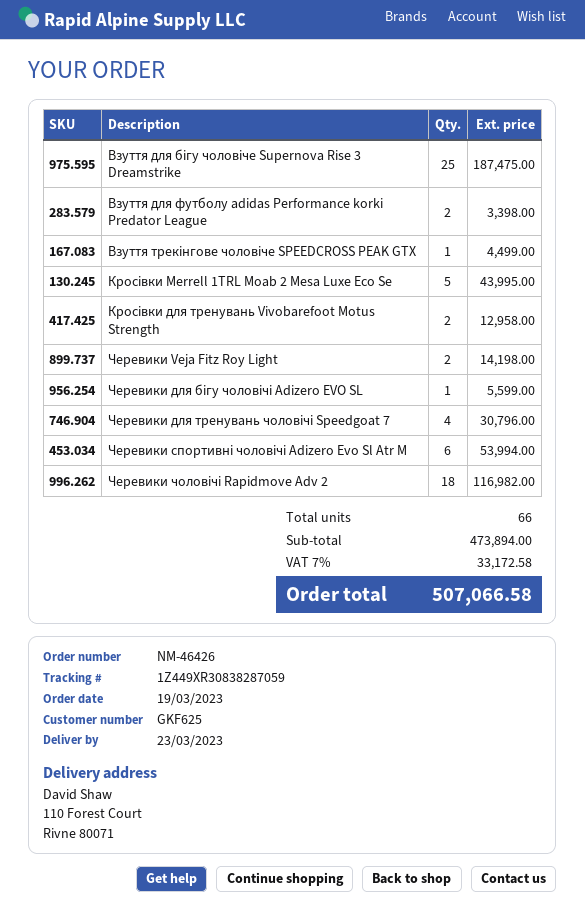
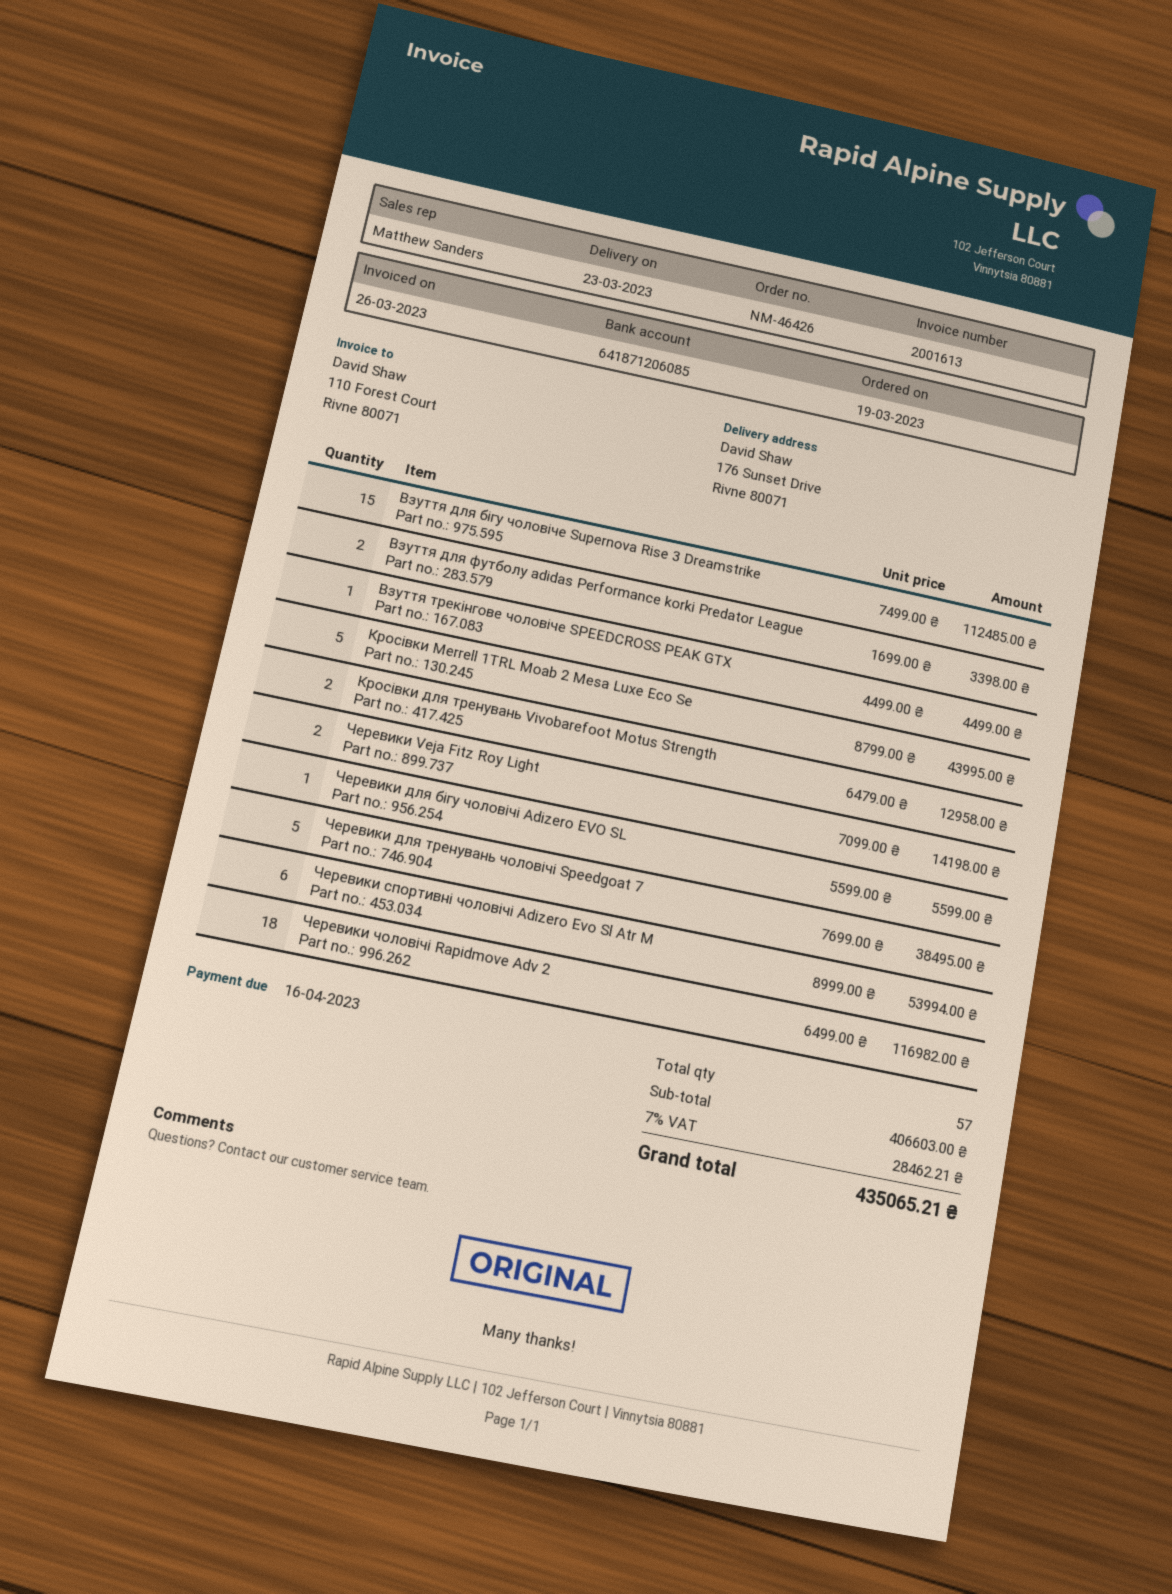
ship to: 110 Forest Court, Rivne 80071 -> 176 Sunset Drive, Rivne 80071
Взуття для бігу чоловіче Supernova Rise 3 Dreamstrike: 25 for 187475.00 -> 15 for 112485.00
Черевики для тренувань чоловічі Speedgoat 7: 4 for 30796.00 -> 5 for 38495.00
total quantity: 66 -> 57
subtotal: 473894.00 -> 406603.00
tax: 7% = 33172.58 -> 7% = 28462.21
total: 507066.58 -> 435065.21

